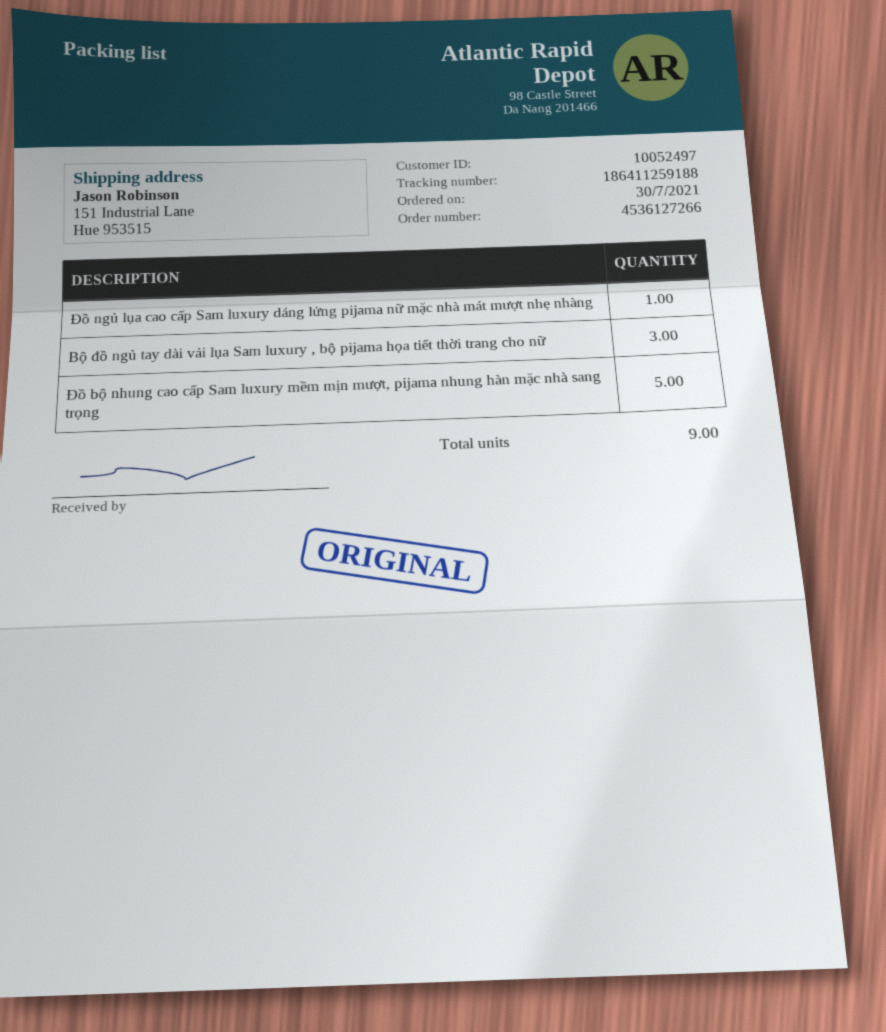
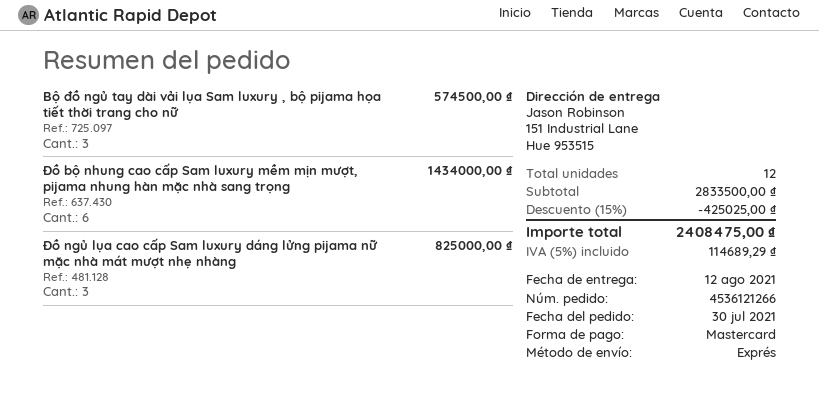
order number: 4536127266 -> 4536121266
Đồ ngủ lụa cao cấp Sam luxury dáng lửng pijama nữ mặc nhà mát mượt nhẹ nhàng: 1 -> 3
Đồ bộ nhung cao cấp Sam luxury mềm mịn mượt, pijama nhung hàn mặc nhà sang trọng: 5 -> 6
total quantity: 9 -> 12

